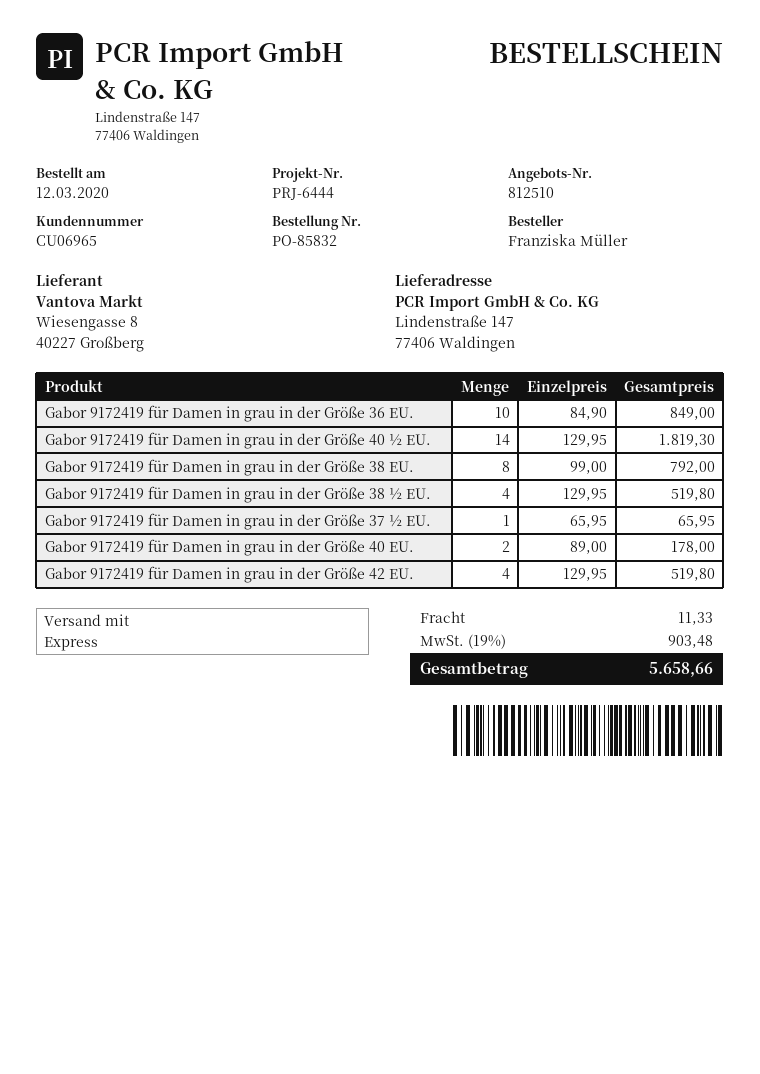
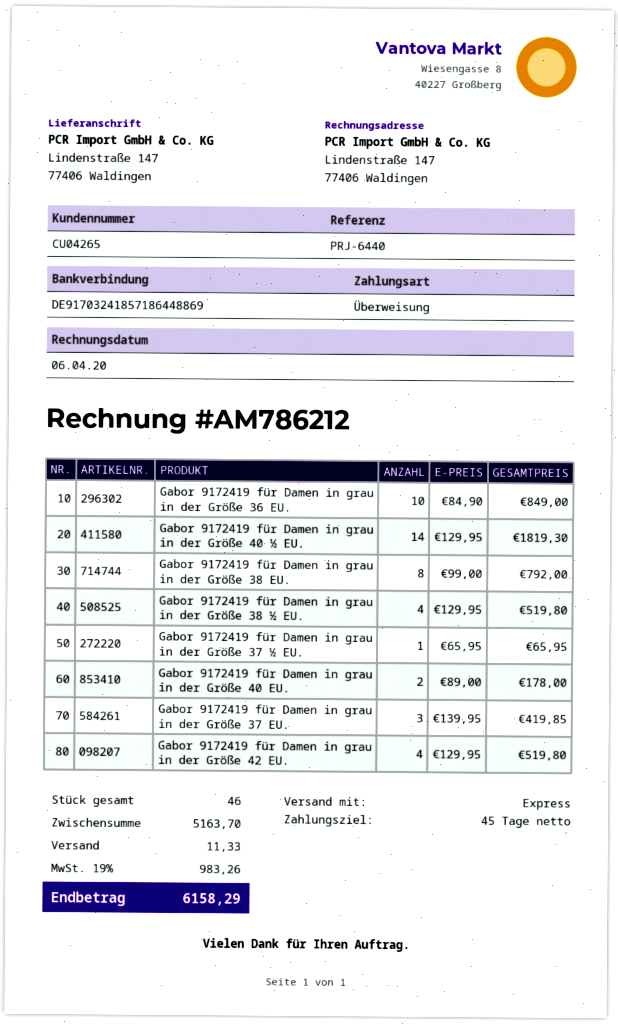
customer number: CU06965 -> CU04265
reference: PRJ-6444 -> PRJ-6440
Gabor 9172419 für Damen in grau in der Größe 37 EU.: none -> 3 x 139.95 = 419.85
tax: 19% = 903.48 -> 19% = 983.26
total: 5658.66 -> 6158.29

